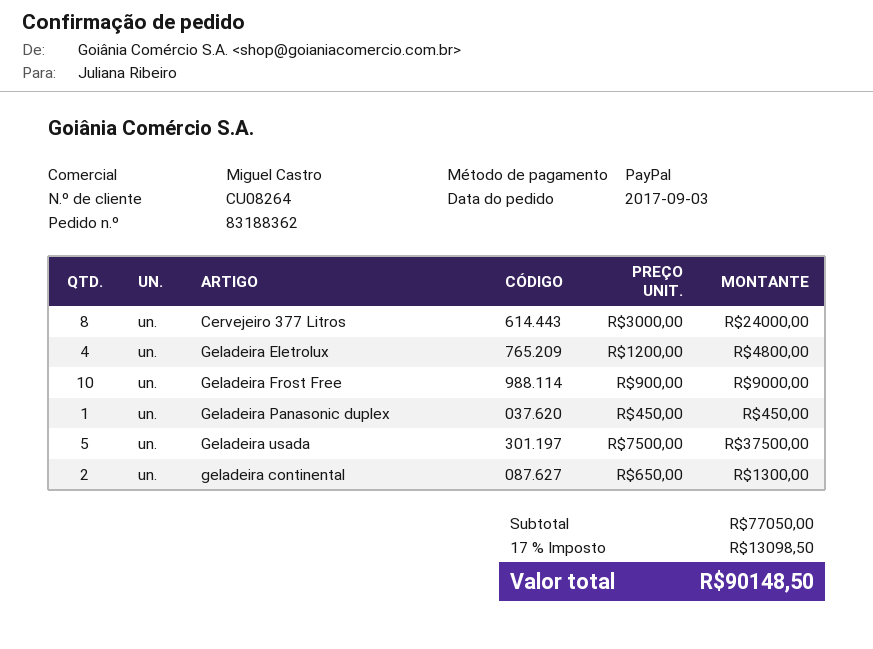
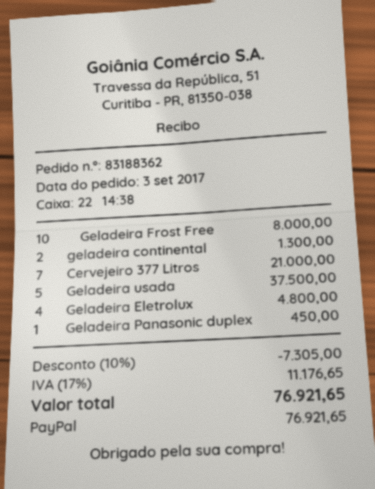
Cervejeiro 377 Litros: 8 for 24000.00 -> 7 for 21000.00
Geladeira Frost Free: 10 for 9000.00 -> 10 for 8000.00
discount: none -> 10% = 7305.00
tax: 17% = 13098.50 -> 17% = 11176.65
total: 90148.50 -> 76921.65

